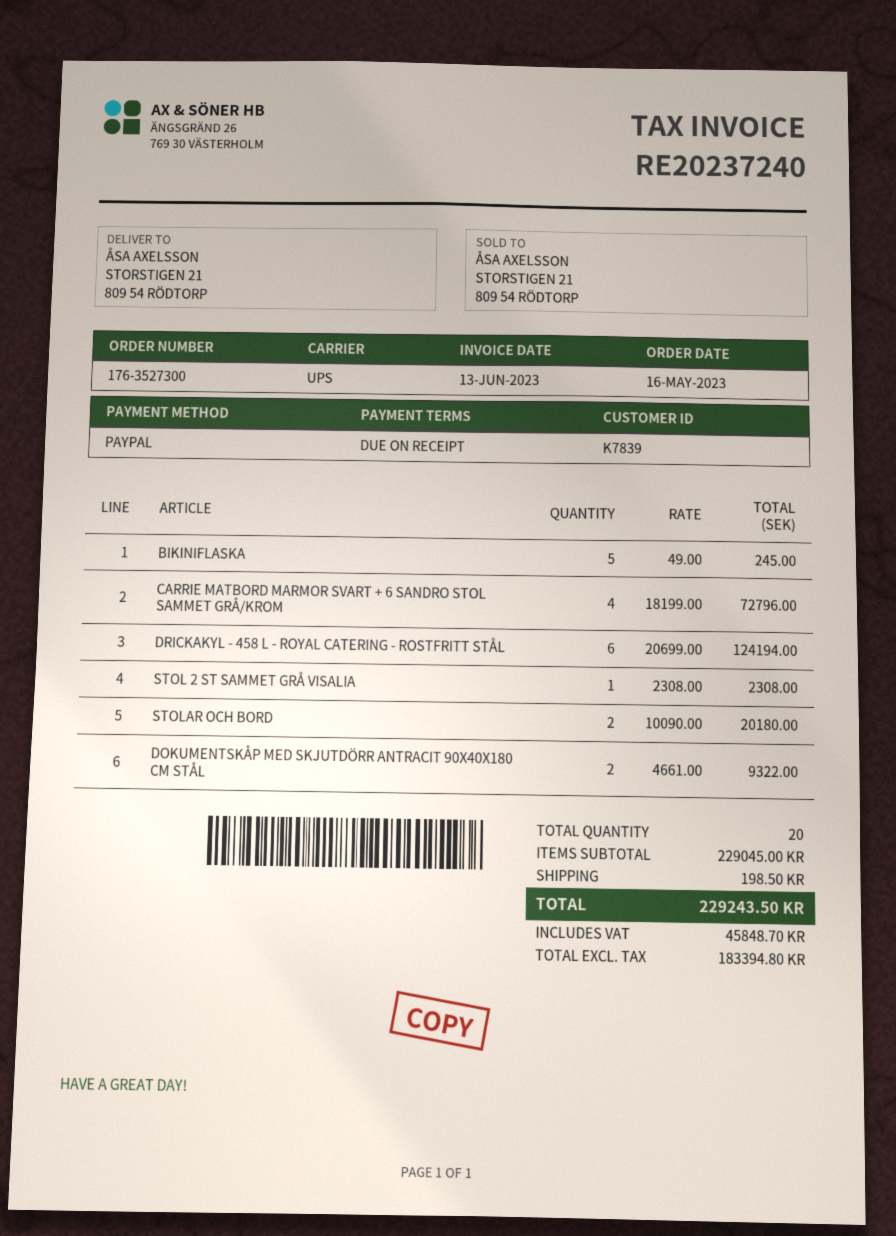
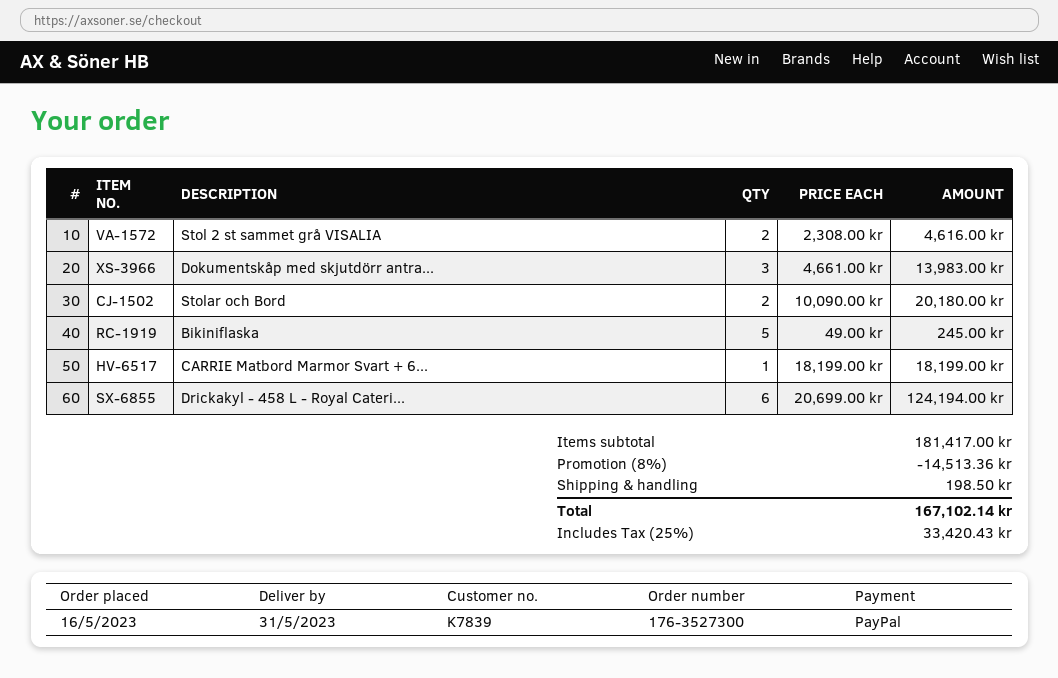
CARRIE MATBORD MARMOR SVART + 6 SANDRO STOL SAMMET GRÅ/KROM: 4 x 18199.00 = 72796.00 -> 1 x 18199.00 = 18199.00
STOL 2 ST SAMMET GRÅ VISALIA: 1 x 2308.00 = 2308.00 -> 2 x 2308.00 = 4616.00
DOKUMENTSKÅP MED SKJUTDÖRR ANTRACIT 90X40X180 CM STÅL: 2 x 4661.00 = 9322.00 -> 3 x 4661.00 = 13983.00
subtotal: 229045.00 -> 181417.00
discount: none -> 8% = 14513.36
tax: 45848.70 -> 33420.43
total: 229243.50 -> 167102.14

